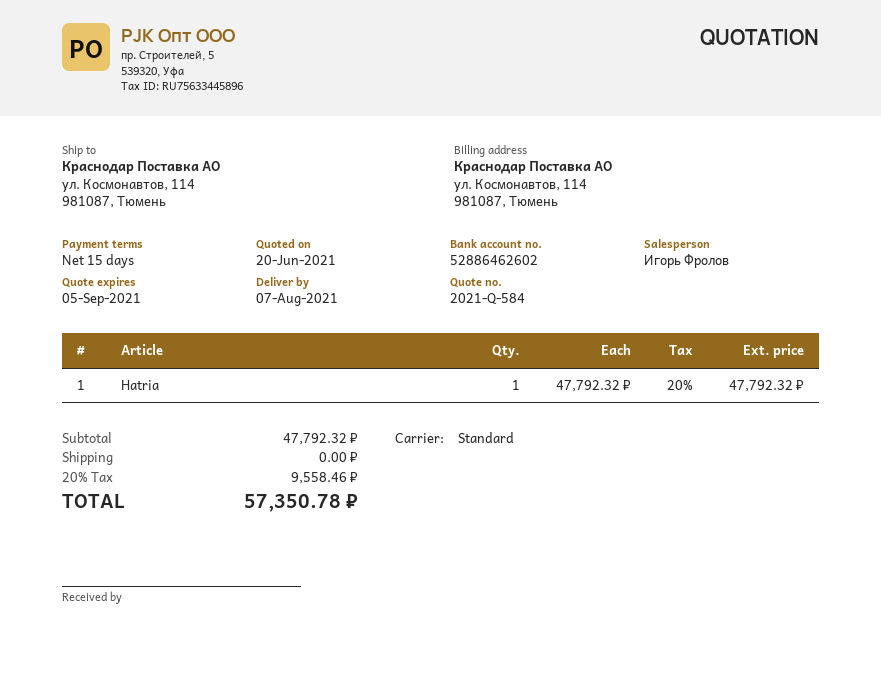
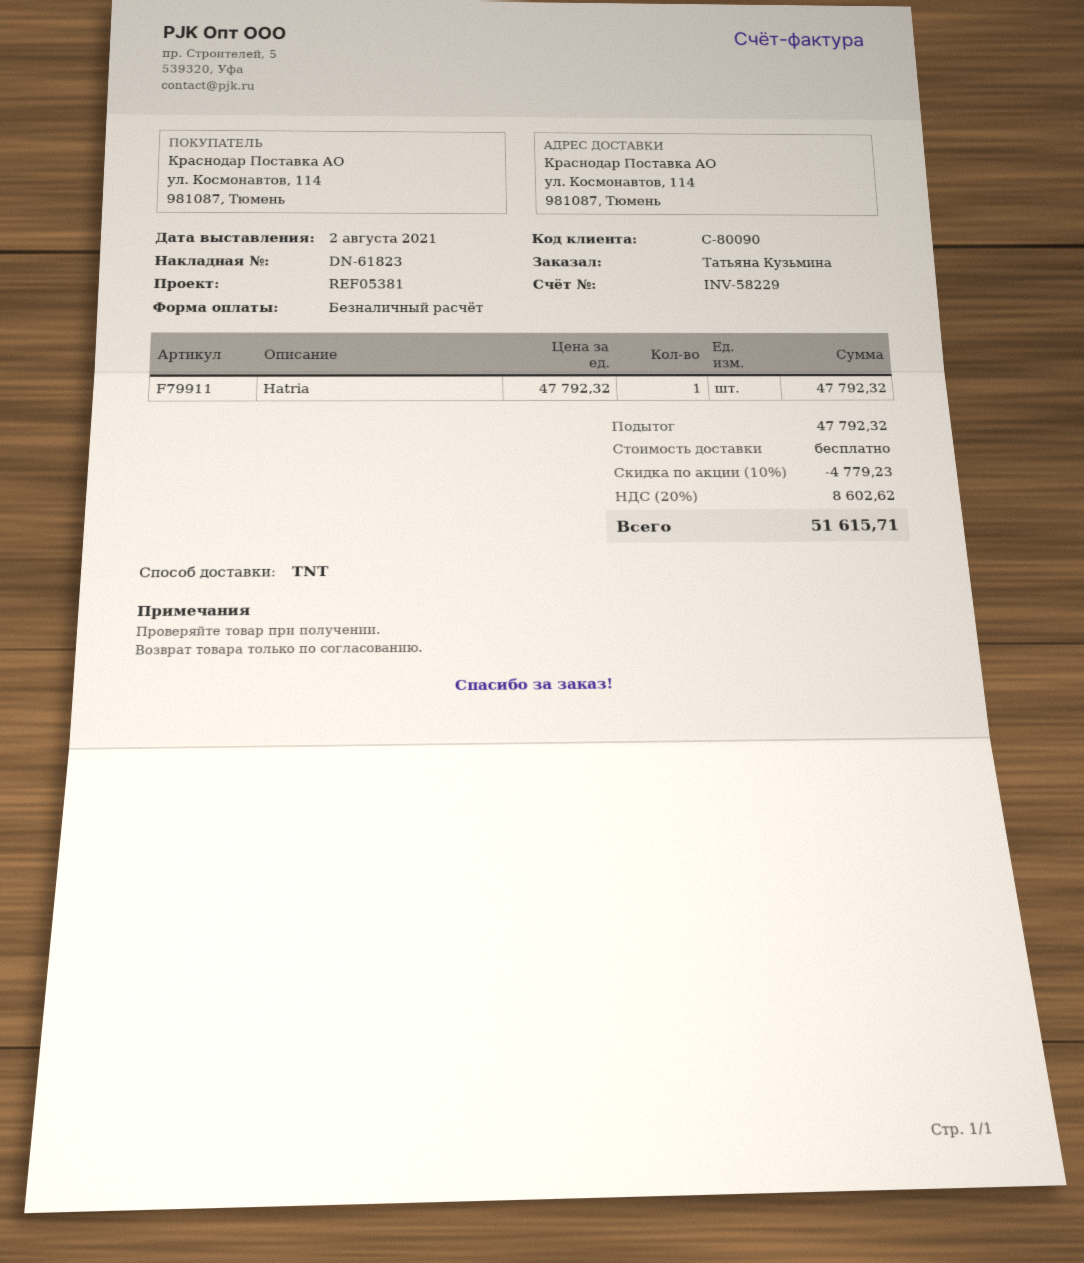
shipping method: standard -> TNT
discount: none -> 10% = 4779.23
tax: 20% = 9558.46 -> 20% = 8602.62
total: 57350.78 -> 51615.71

